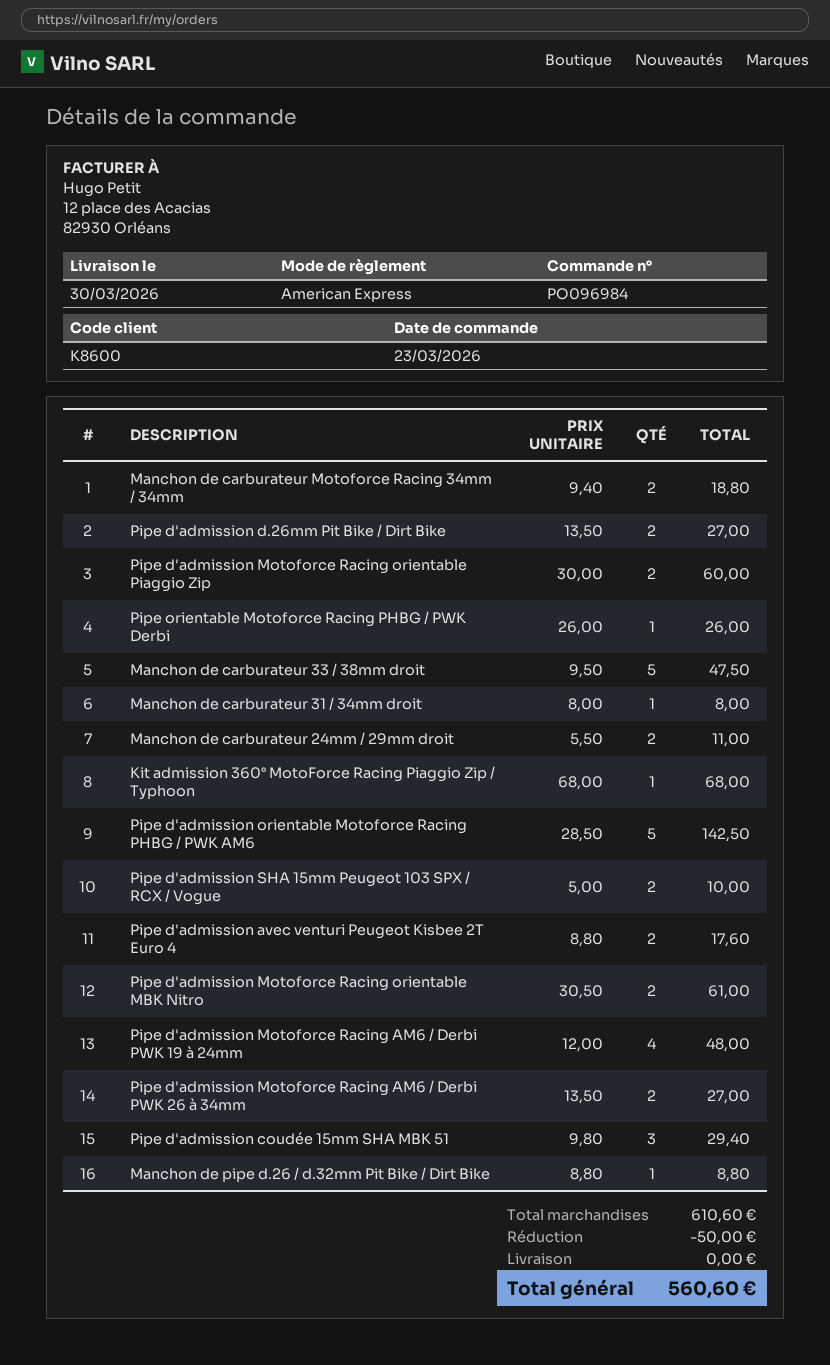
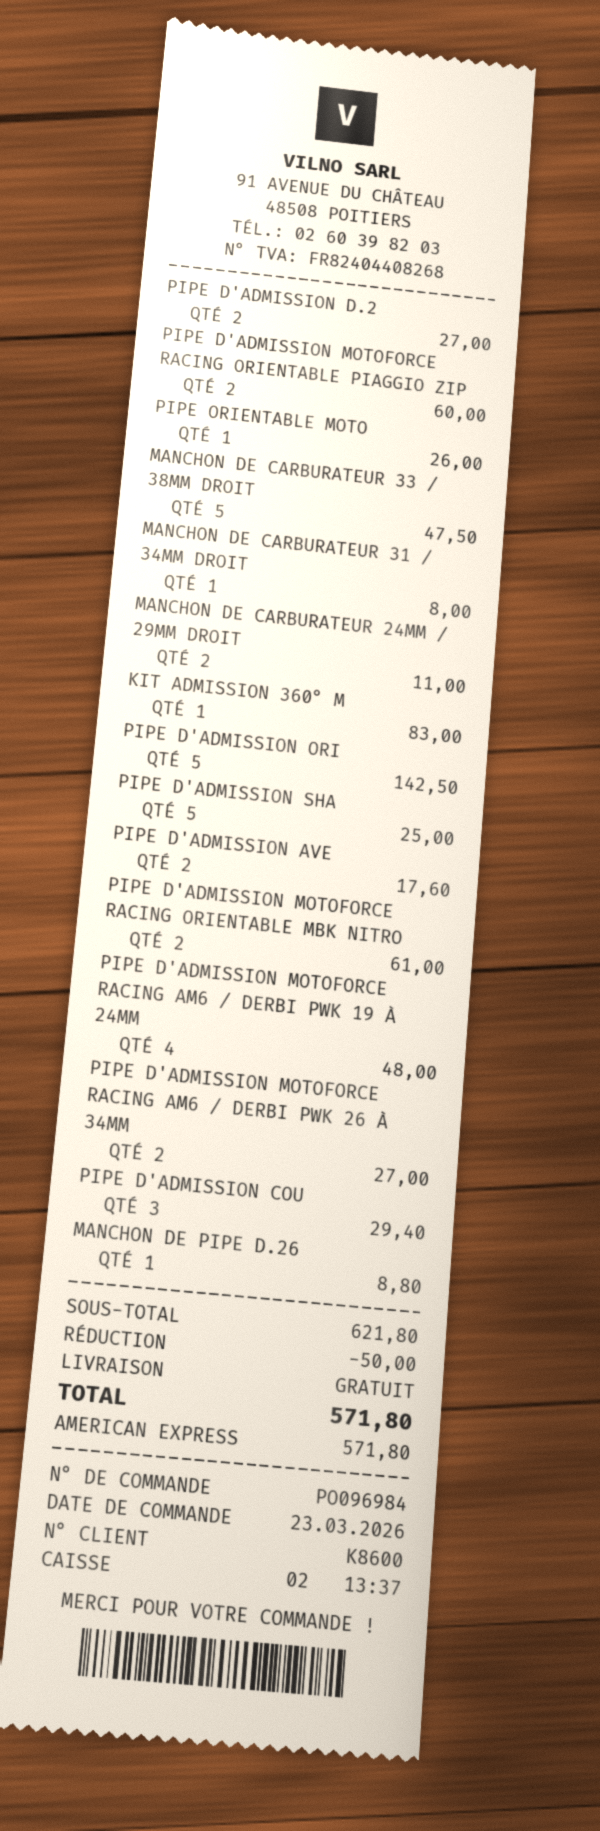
Manchon de carburateur Motoforce Racing 34mm / 34mm: 2 for 18.80 -> none
Kit admission 360° MotoForce Racing Piaggio Zip / Typhoon: 1 for 68.00 -> 1 for 83.00
Pipe d'admission SHA 15mm Peugeot 103 SPX / RCX / Vogue: 2 for 10.00 -> 5 for 25.00
subtotal: 610.60 -> 621.80
total: 560.60 -> 571.80

